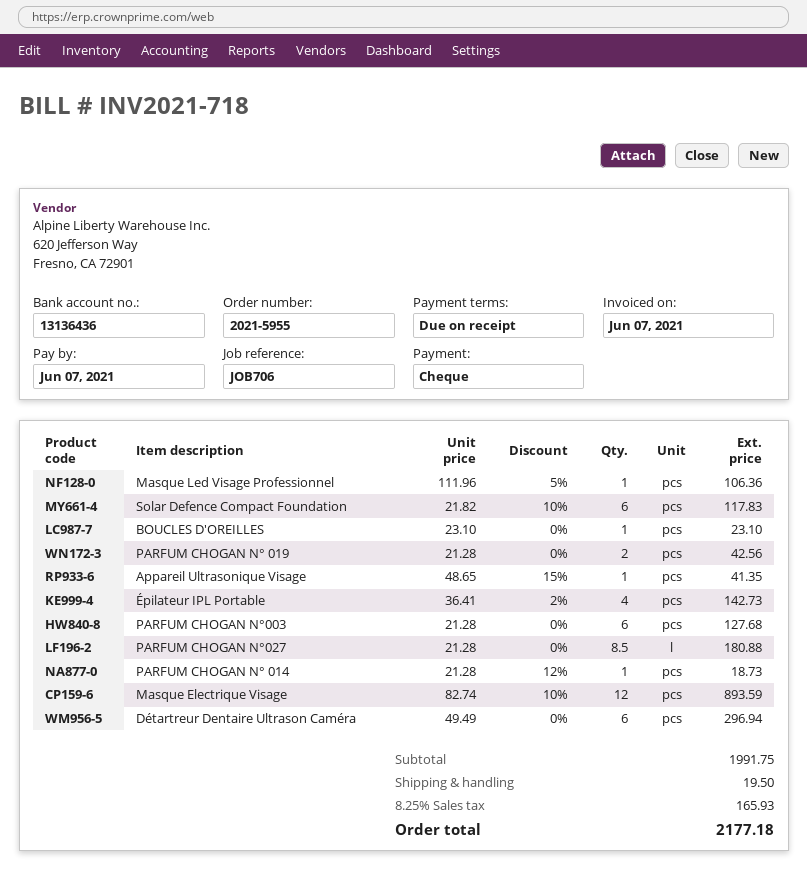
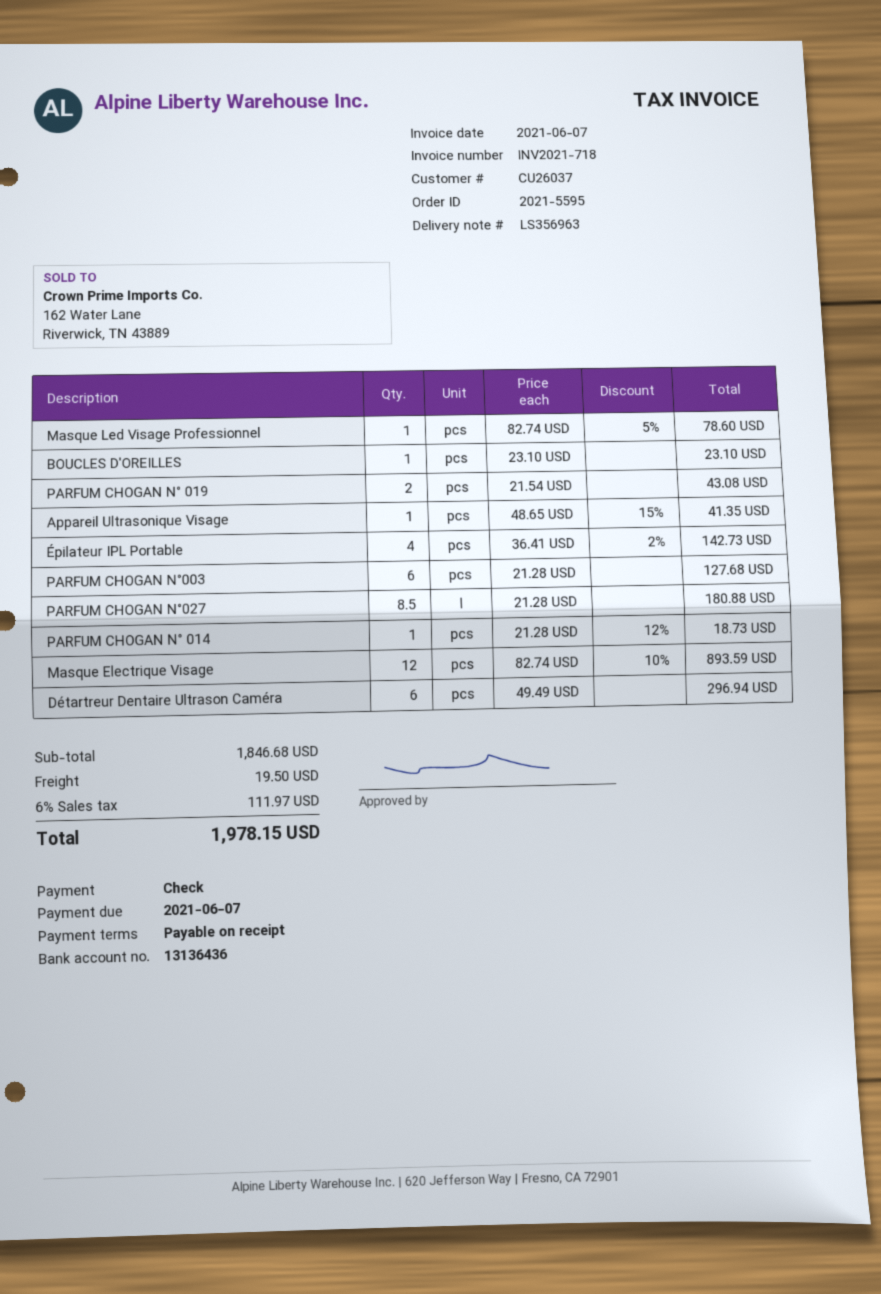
order number: 2021-5955 -> 2021-5595
Masque Led Visage Professionnel: 1 x 111.96 - 5% = 106.36 -> 1 x 82.74 - 5% = 78.60
Solar Defence Compact Foundation: 6 x 21.82 - 10% = 117.83 -> none
PARFUM CHOGAN N° 019: 2 x 21.28 = 42.56 -> 2 x 21.54 = 43.08
subtotal: 1991.75 -> 1846.68
tax: 8.25% = 165.93 -> 6% = 111.97
total: 2177.18 -> 1978.15

